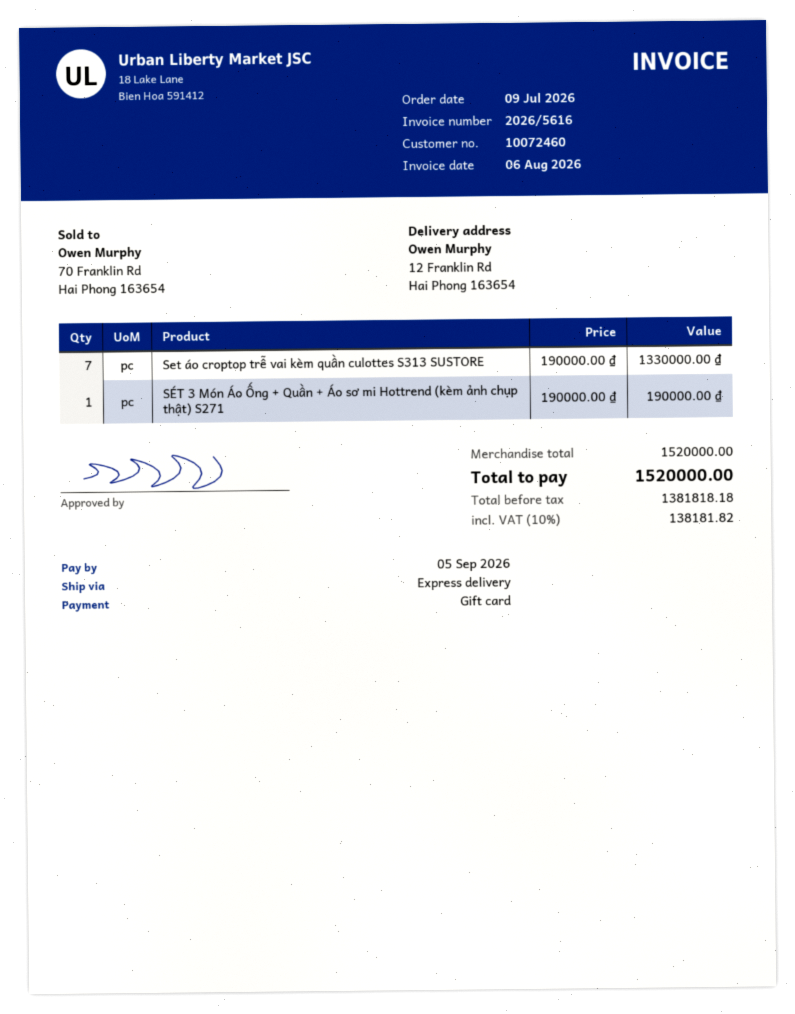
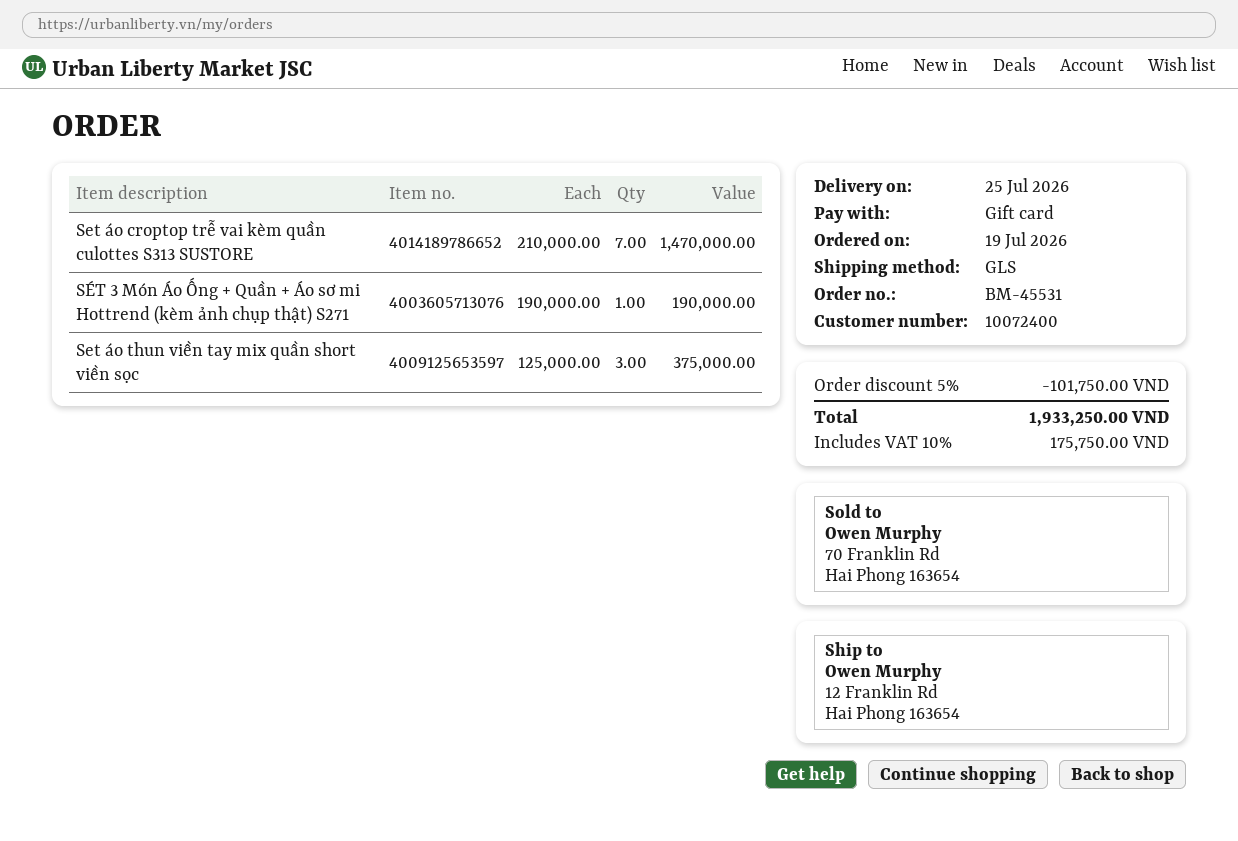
order date: 2026-07-09 -> 2026-07-19
customer number: 10072460 -> 10072400
shipping method: express -> GLS
Set áo croptop trễ vai kèm quần culottes S313 SUSTORE: 7 x 190000.00 = 1330000.00 -> 7 x 210000.00 = 1470000.00
Set áo thun viền tay mix quần short viền sọc: none -> 3 x 125000.00 = 375000.00
discount: none -> 5% = 101750.00
tax: 10% = 138181.82 -> 10% = 175750.00
total: 1520000.00 -> 1933250.00

